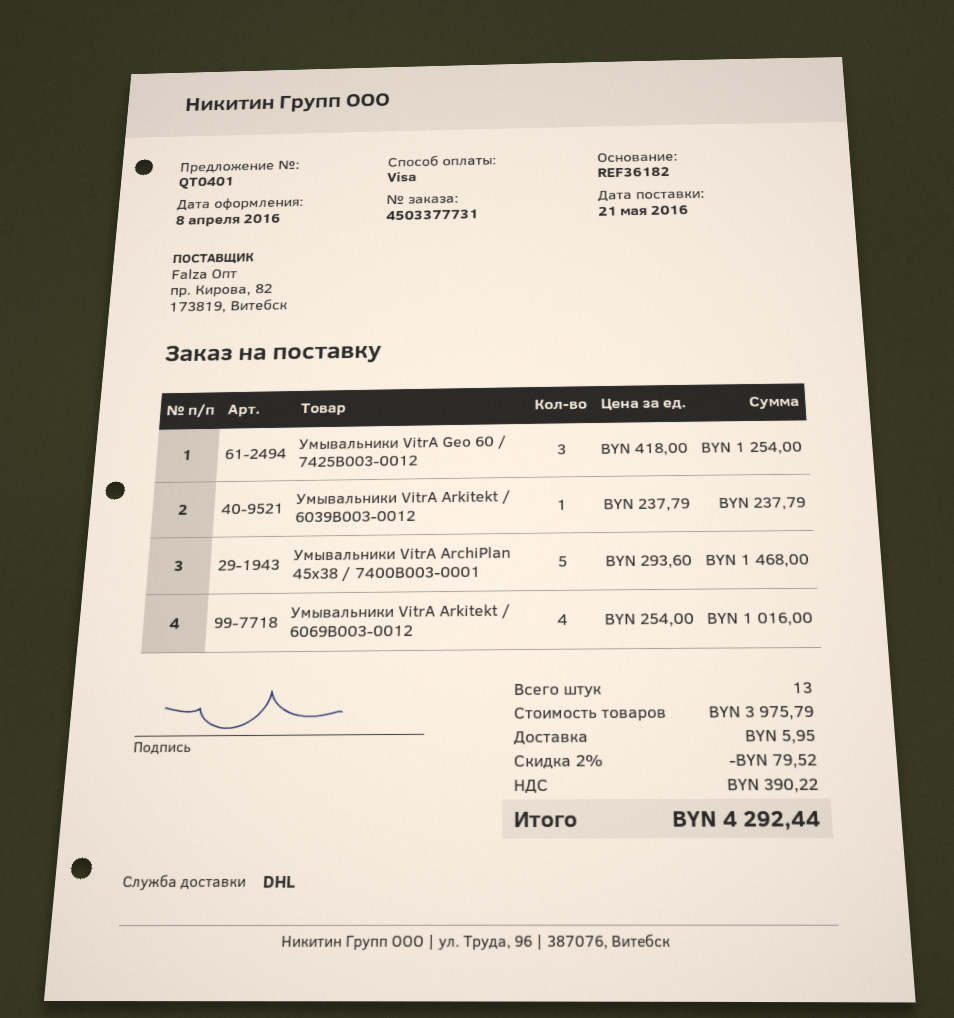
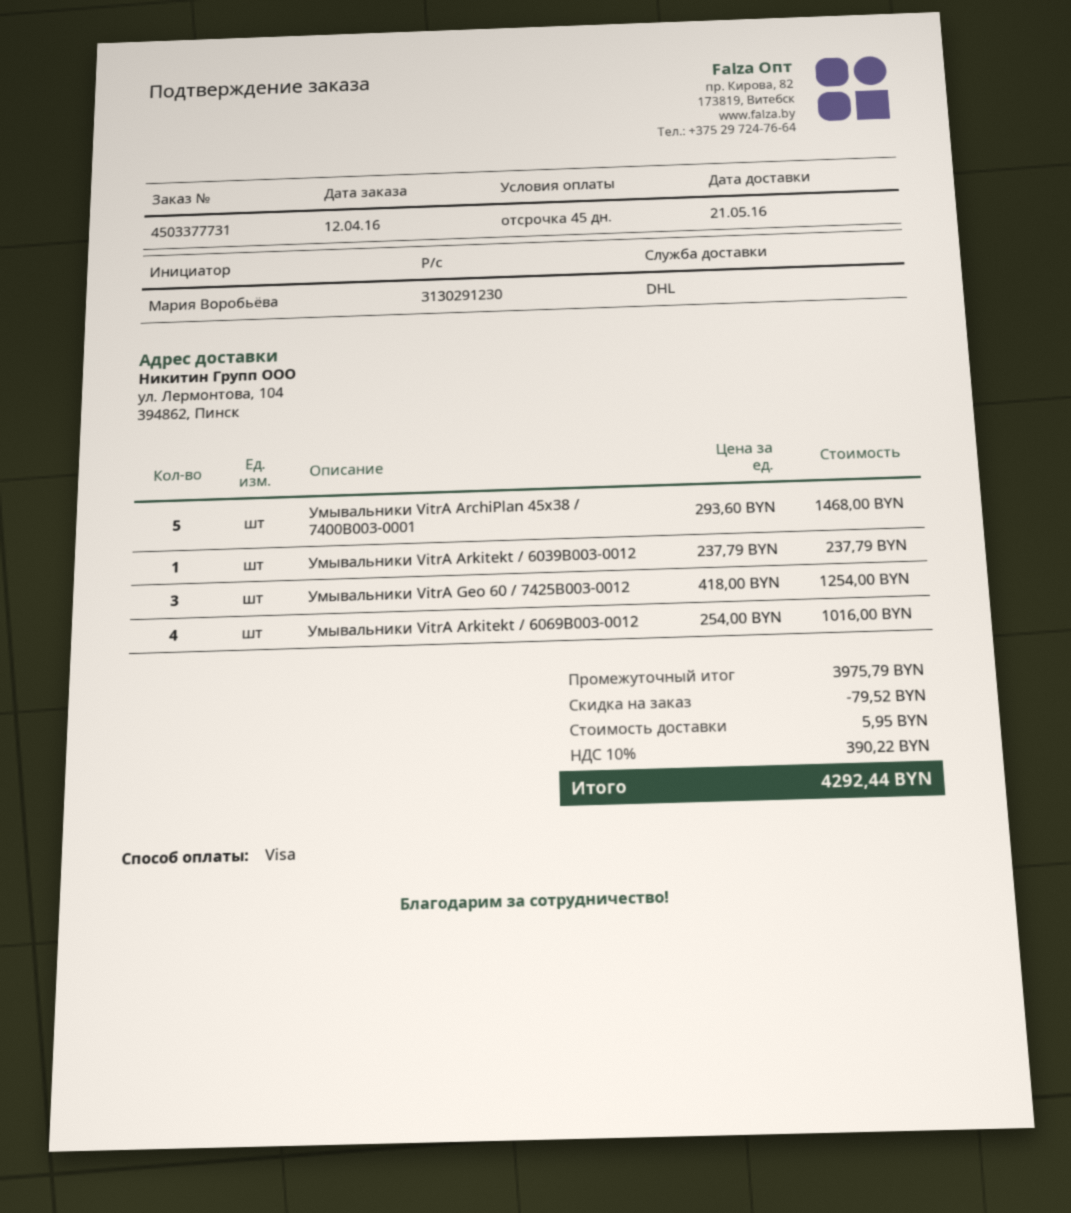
order date: 2016-04-08 -> 2016-04-12

